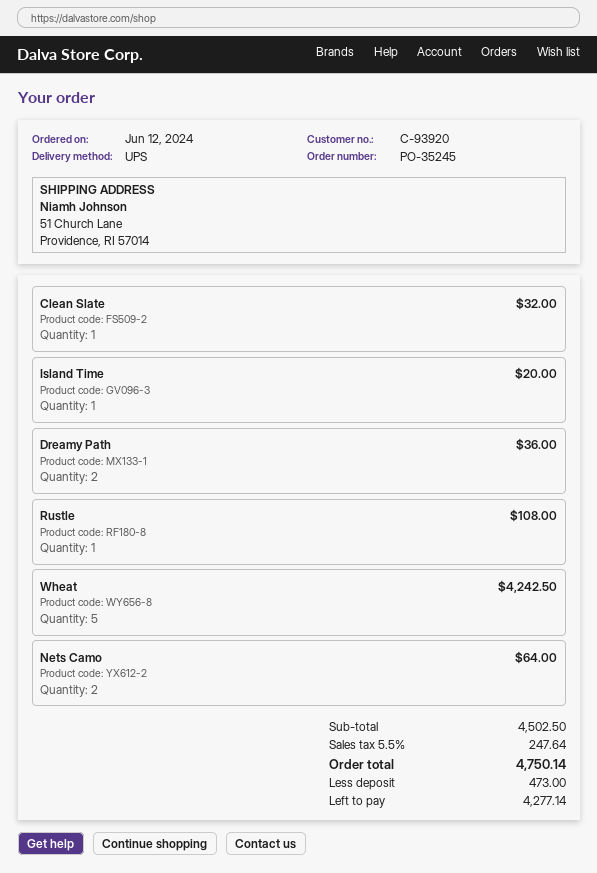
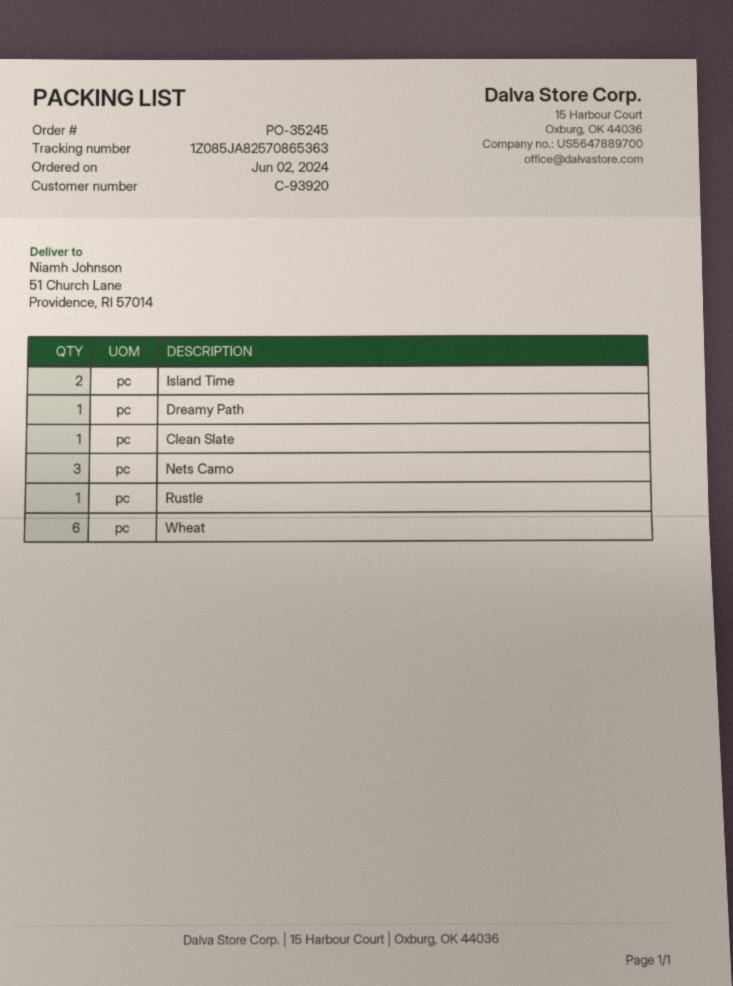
order date: 2024-06-12 -> 2024-06-02
Island Time: 1 -> 2
Dreamy Path: 2 -> 1
Wheat: 5 -> 6
Nets Camo: 2 -> 3

